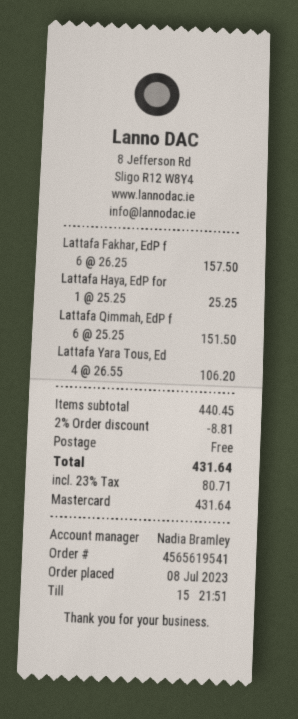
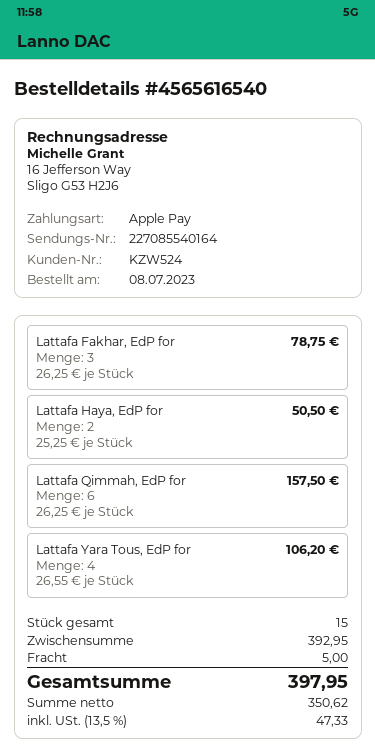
order number: 4565619541 -> 4565616540
payment method: Mastercard -> Apple Pay
Lattafa Fakhar, EdP f: 6 x 26.25 = 157.50 -> 3 x 26.25 = 78.75
Lattafa Haya, EdP for: 1 x 25.25 = 25.25 -> 2 x 25.25 = 50.50
Lattafa Qimmah, EdP f: 6 x 25.25 = 151.50 -> 6 x 26.25 = 157.50
subtotal: 440.45 -> 392.95
discount: 2% = 8.81 -> none
shipping: 0.00 -> 5.00
tax: 23% = 80.71 -> 13.5% = 47.33
total: 431.64 -> 397.95

